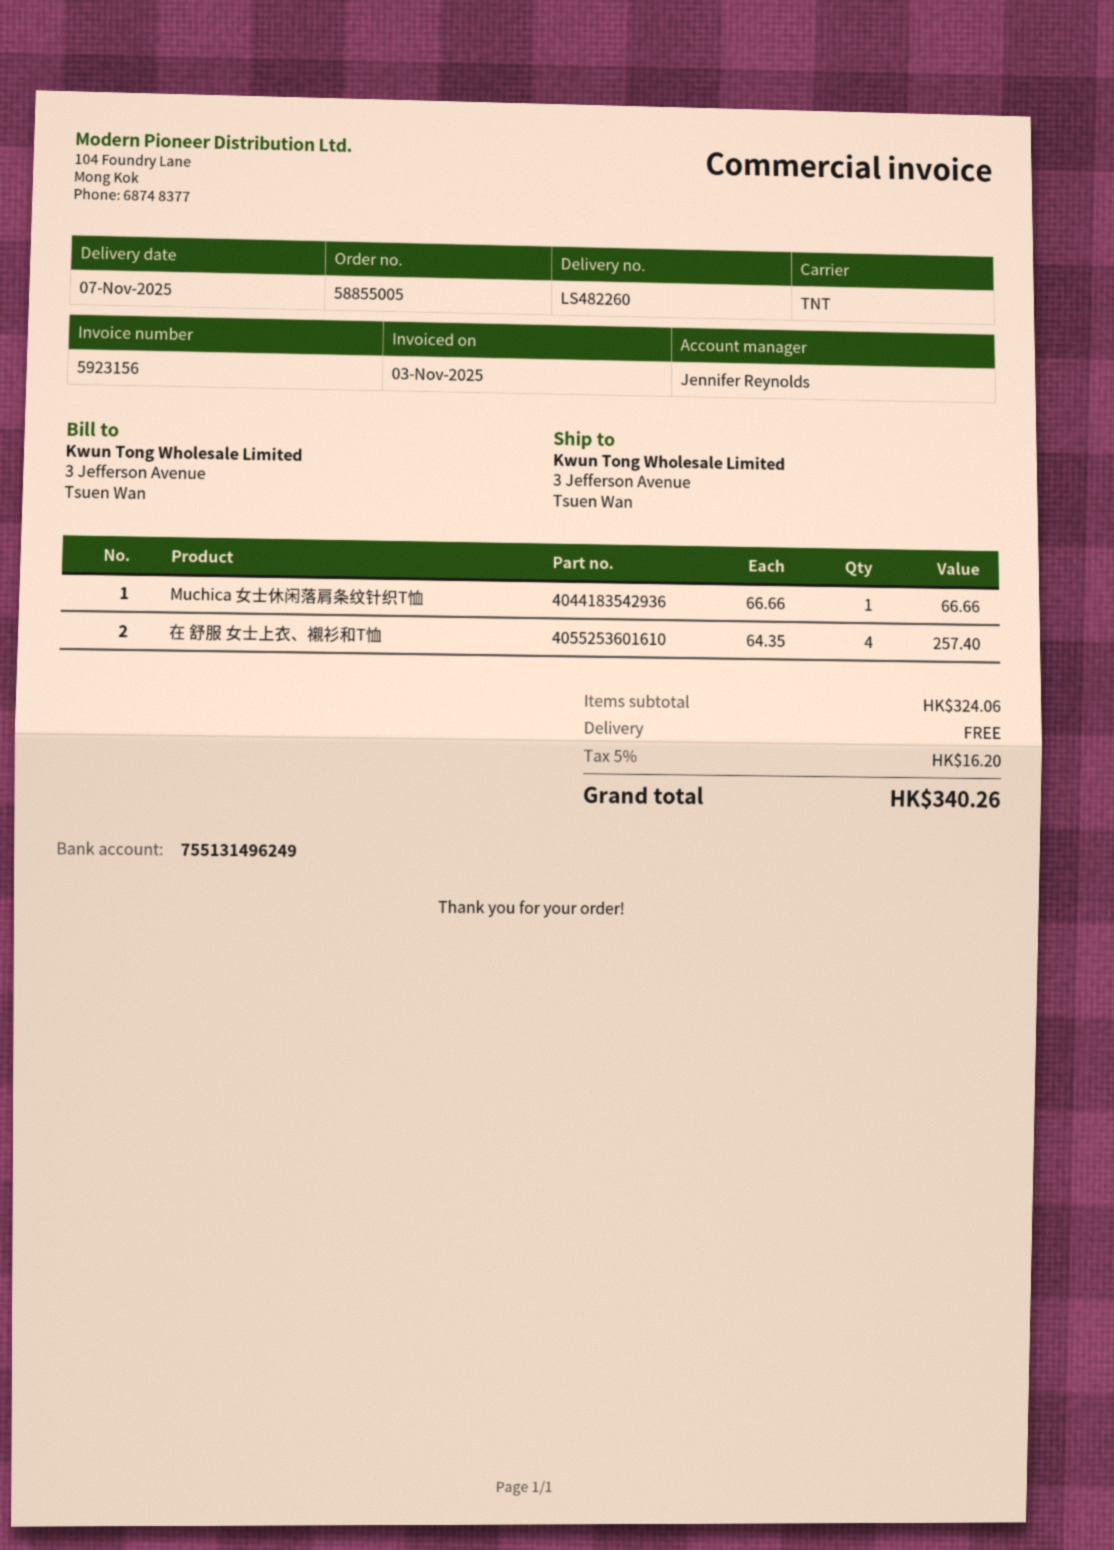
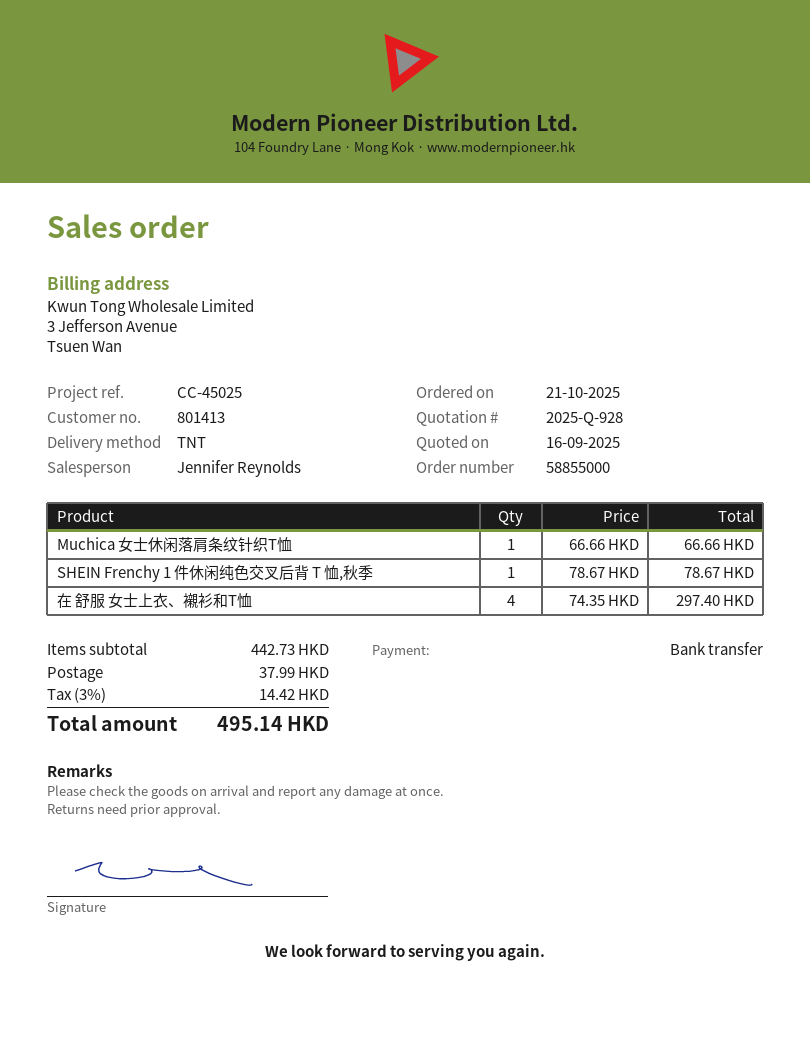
order number: 58855005 -> 58855000
在 舒服 女士上衣、襯衫和T恤: 4 x 64.35 = 257.40 -> 4 x 74.35 = 297.40
SHEIN Frenchy 1 件休闲纯色交叉后背 T 恤,秋季: none -> 1 x 78.67 = 78.67
subtotal: 324.06 -> 442.73
shipping: 0.00 -> 37.99
tax: 5% = 16.20 -> 3% = 14.42
total: 340.26 -> 495.14

